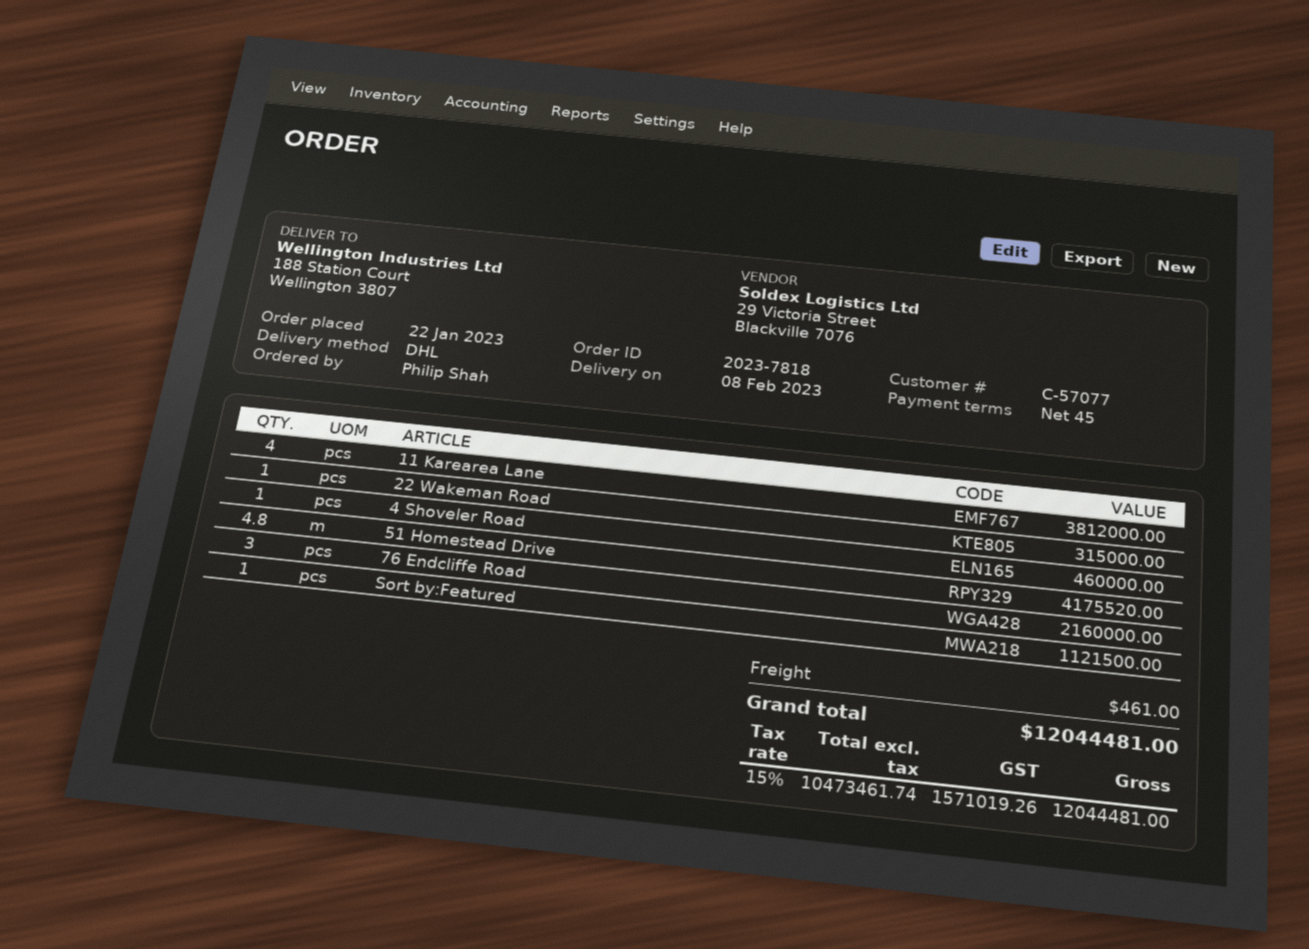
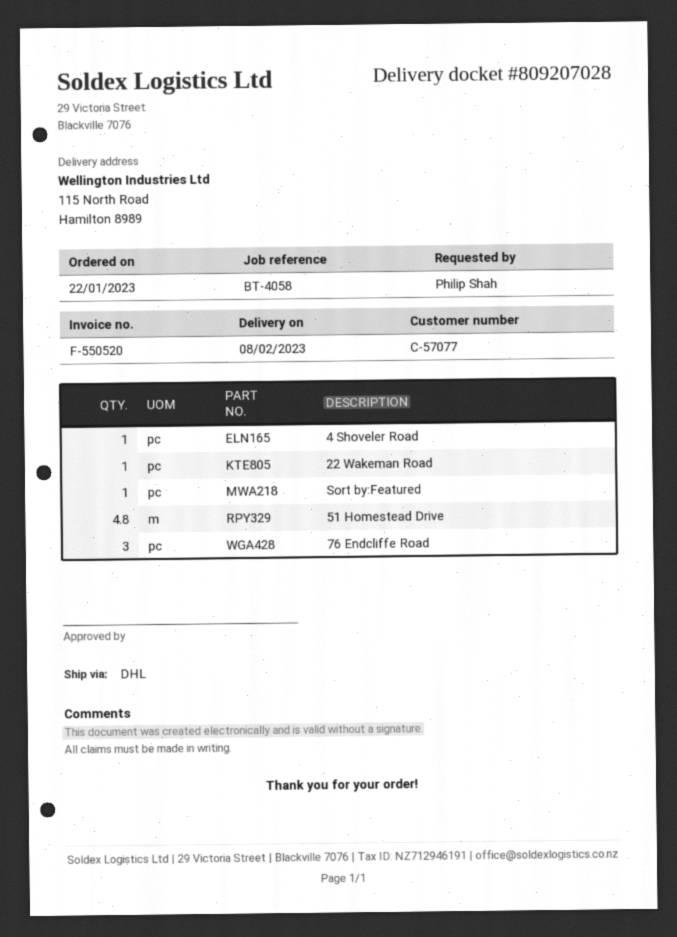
ship to: 188 Station Court, Wellington 3807 -> 115 North Road, Hamilton 8989
11 Karearea Lane: 4 -> none

